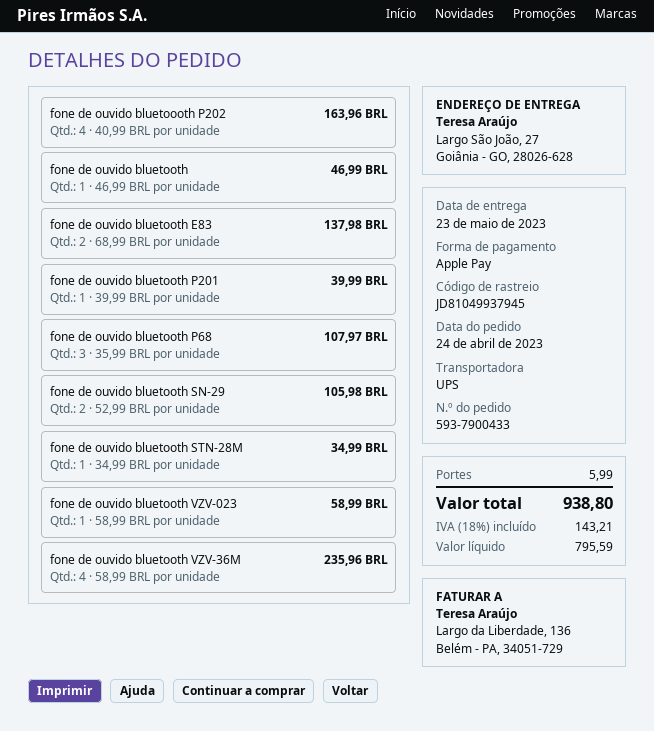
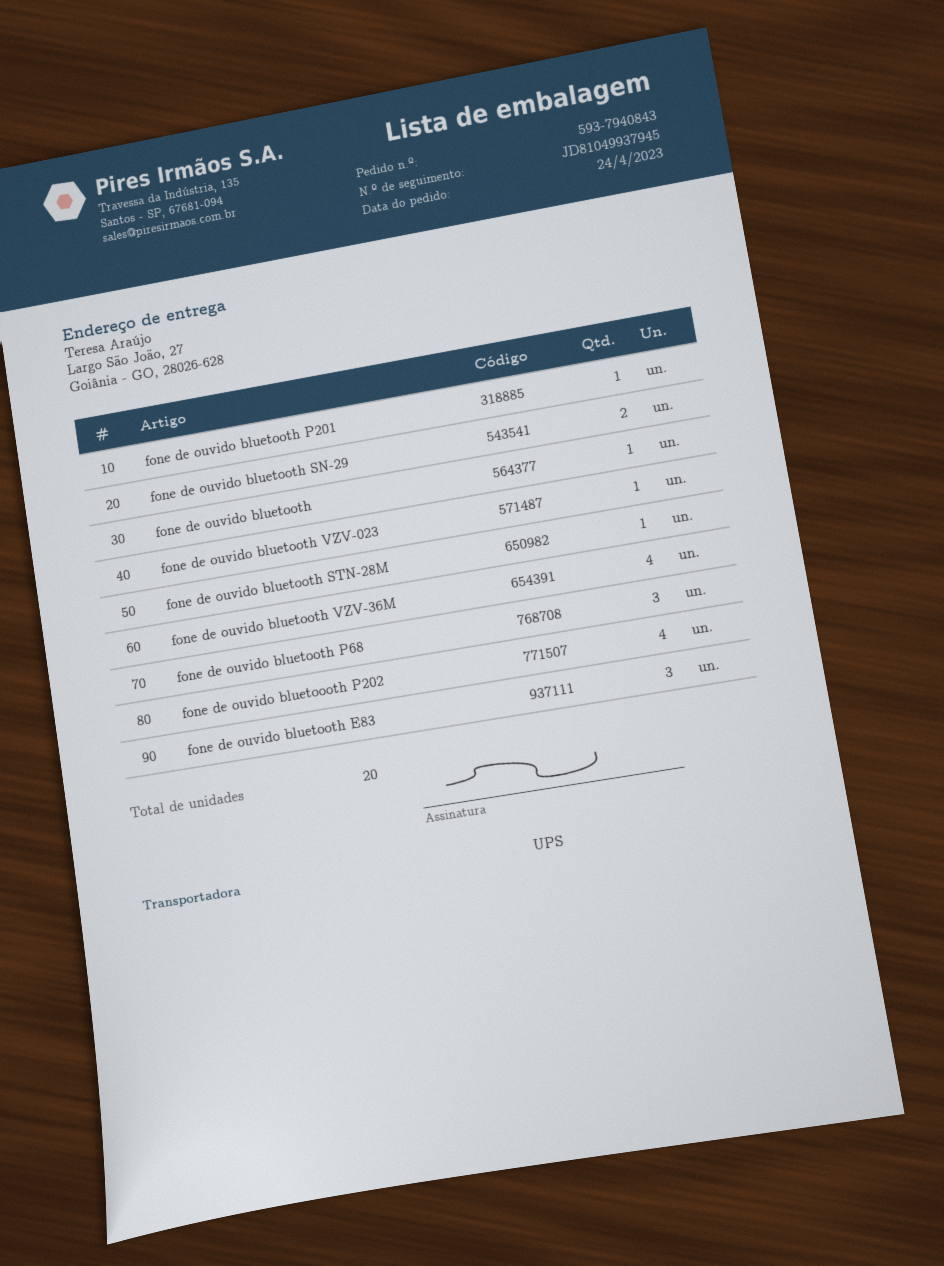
order number: 593-7900433 -> 593-7940843
fone de ouvido bluetooth E83: 2 -> 3

